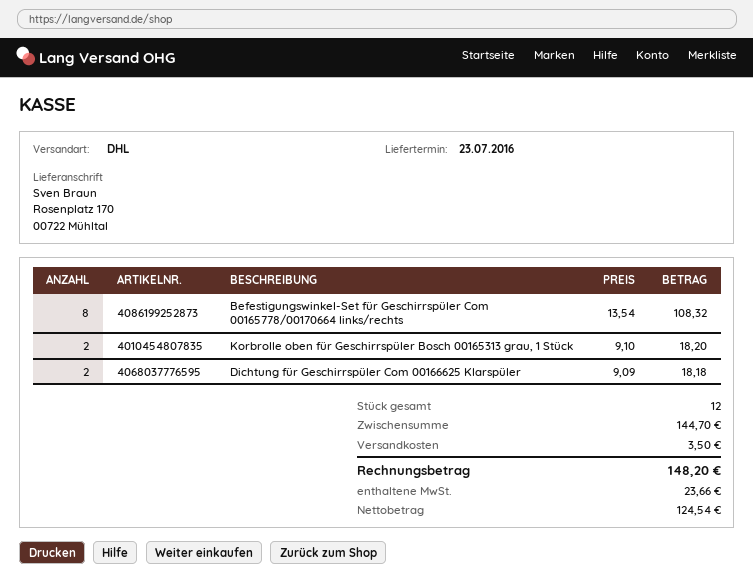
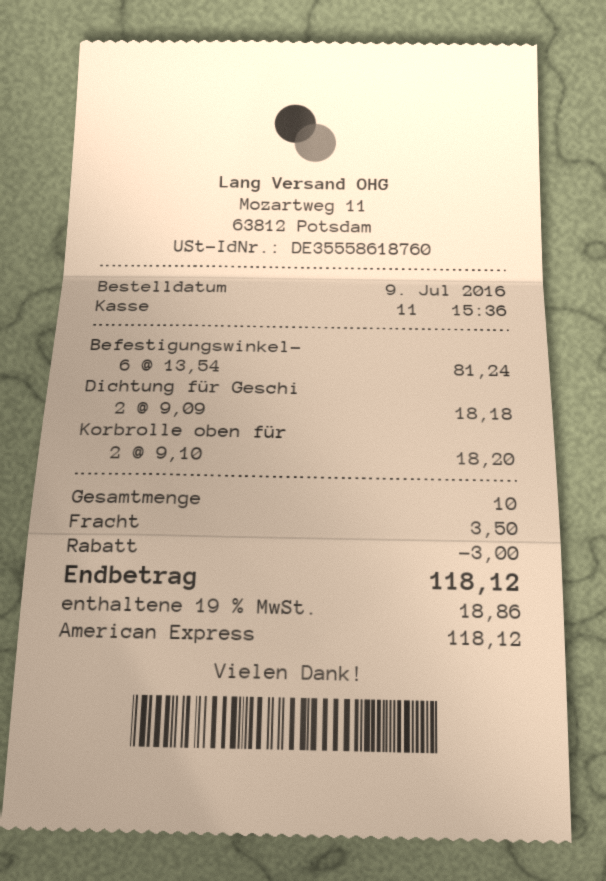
Befestigungswinkel-Set für Geschirrspüler Com 00165778/00170664 links/rechts: 8 x 13.54 = 108.32 -> 6 x 13.54 = 81.24
total quantity: 12 -> 10
discount: none -> 3.00
tax: 23.66 -> 18.86
total: 148.20 -> 118.12

